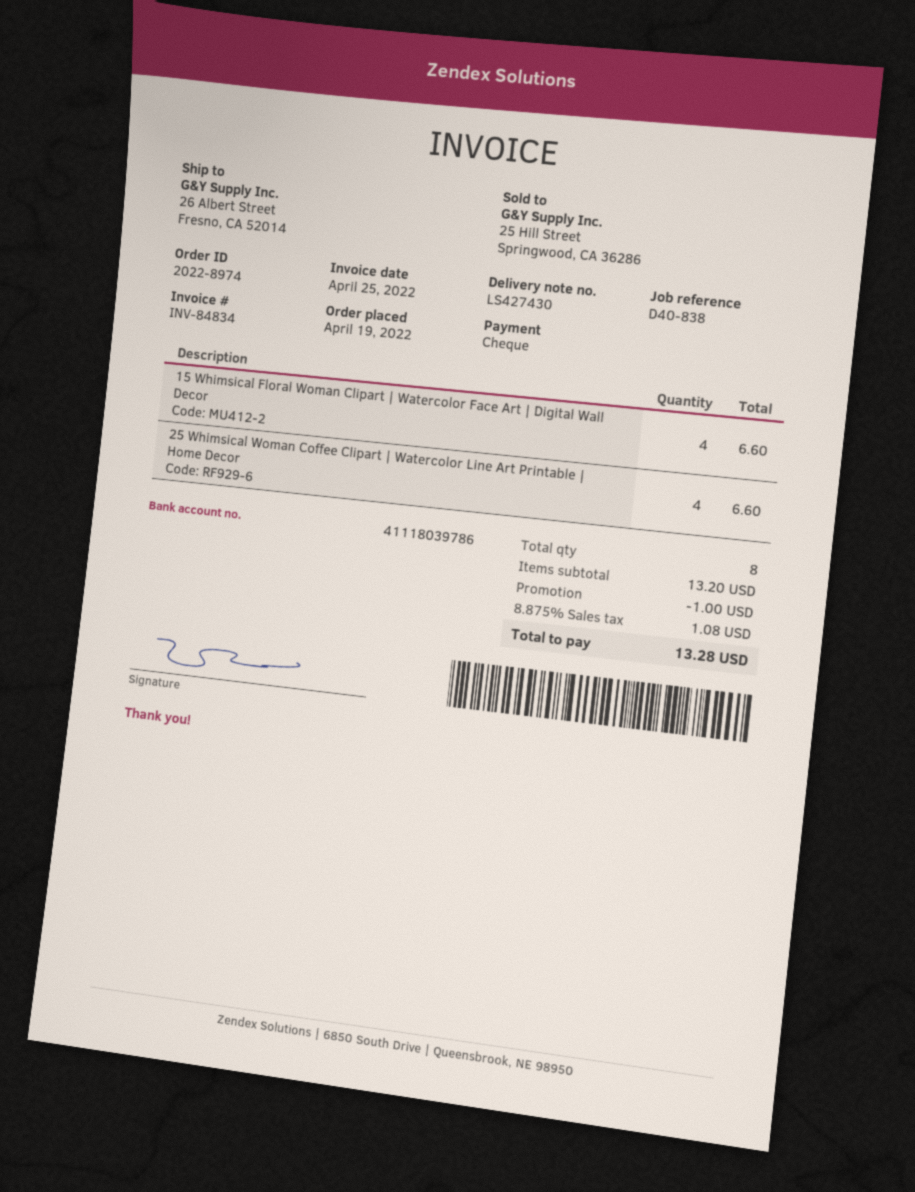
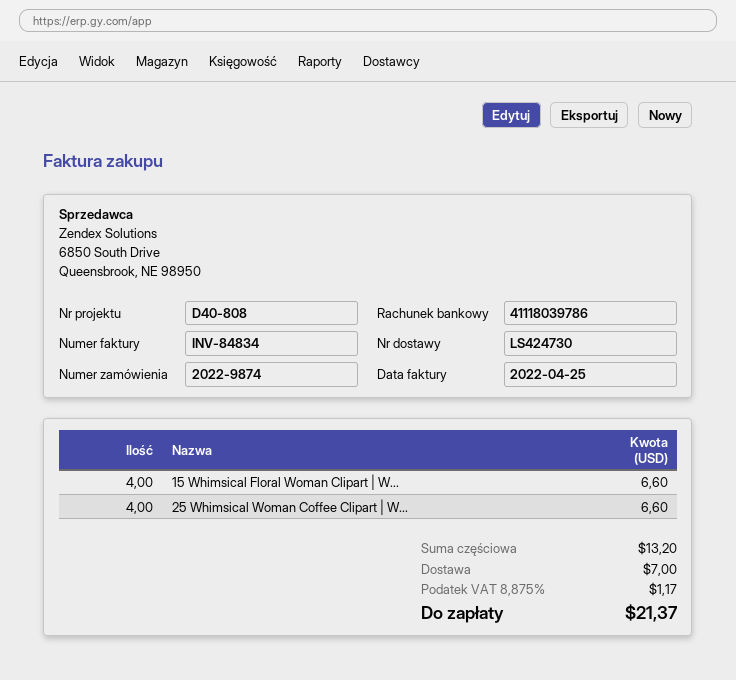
order number: 2022-8974 -> 2022-9874
delivery note number: LS427430 -> LS424730
reference: D40-838 -> D40-808
discount: 1.00 -> none
shipping: none -> 7.00
tax: 8.875% = 1.08 -> 8.875% = 1.17
total: 13.28 -> 21.37

